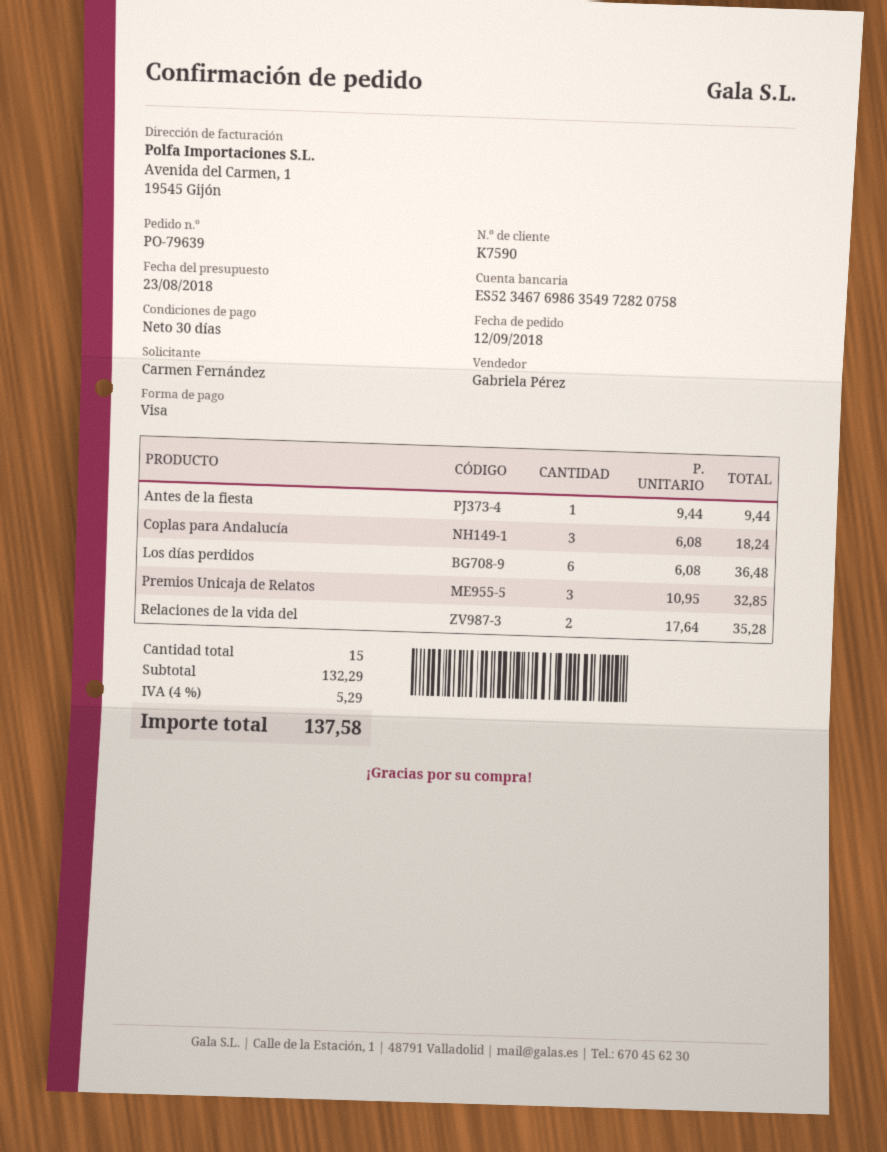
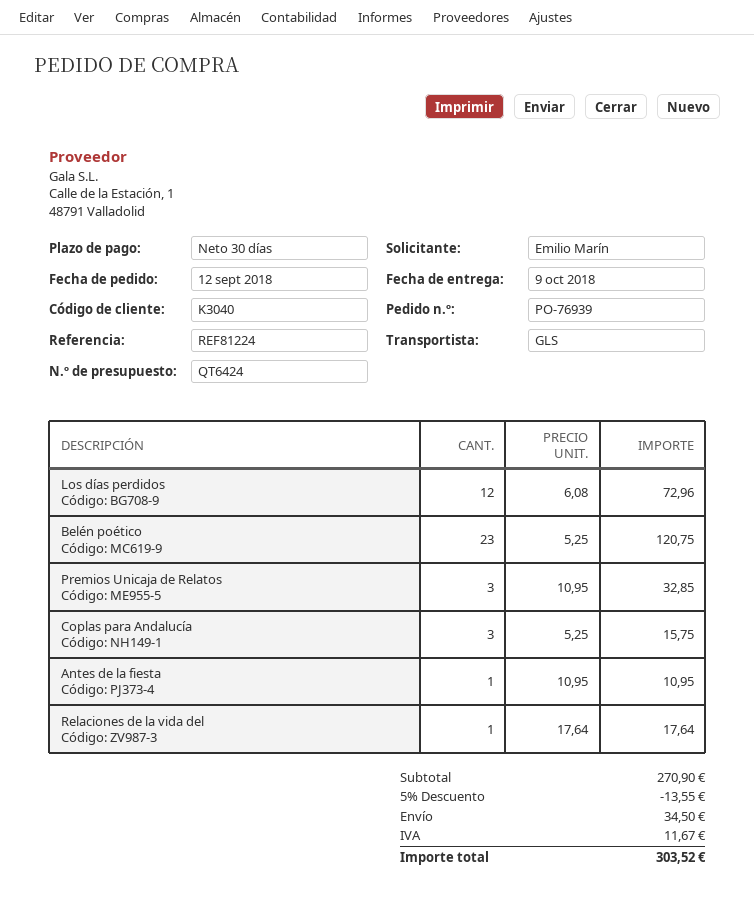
order number: PO-79639 -> PO-76939
customer number: K7590 -> K3040
ordered by: Carmen Fernández -> Emilio Marín
Antes de la fiesta: 1 x 9.44 = 9.44 -> 1 x 10.95 = 10.95
Coplas para Andalucía: 3 x 6.08 = 18.24 -> 3 x 5.25 = 15.75
Los días perdidos: 6 x 6.08 = 36.48 -> 12 x 6.08 = 72.96
Relaciones de la vida del: 2 x 17.64 = 35.28 -> 1 x 17.64 = 17.64
Belén poético: none -> 23 x 5.25 = 120.75
subtotal: 132.29 -> 270.90
discount: none -> 5% = 13.55
shipping: none -> 34.50
tax: 5.29 -> 11.67
total: 137.58 -> 303.52

